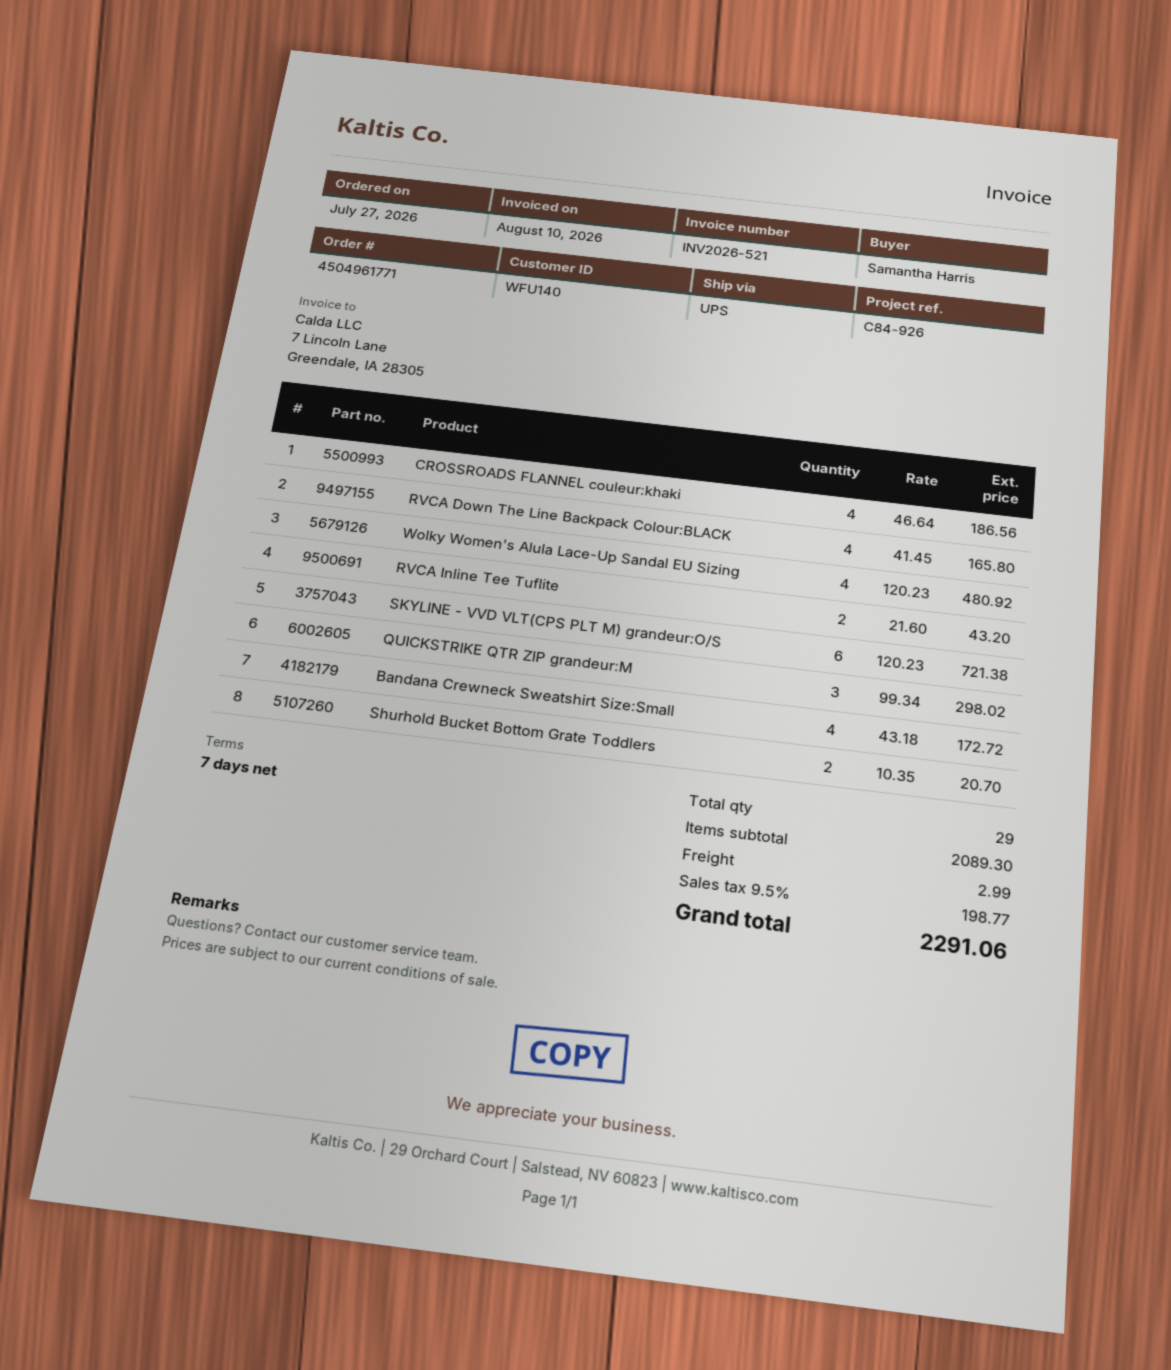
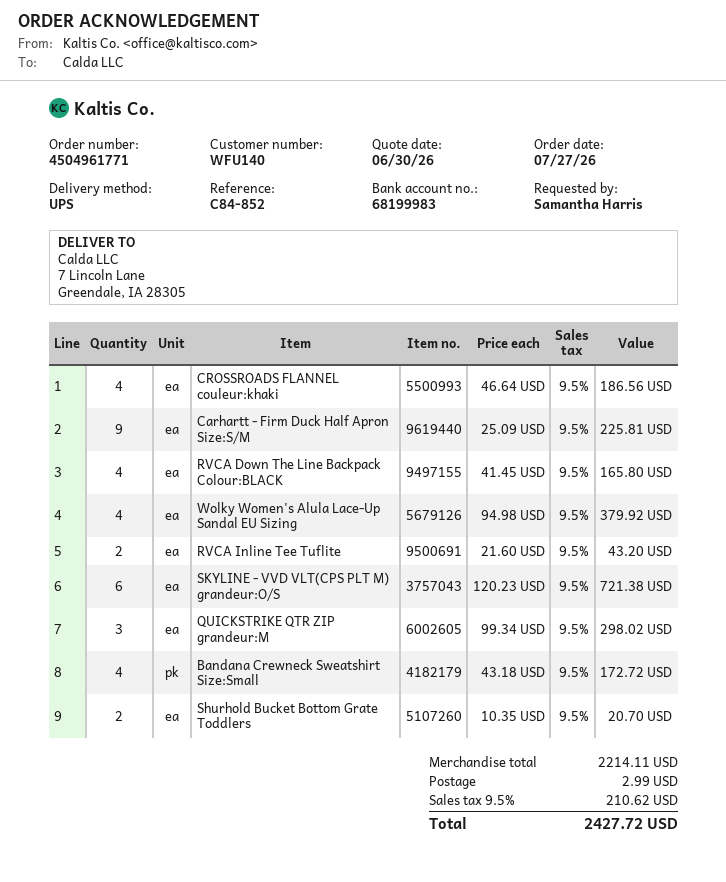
reference: C84-926 -> C84-852
Wolky Women's Alula Lace-Up Sandal EU Sizing: 4 x 120.23 = 480.92 -> 4 x 94.98 = 379.92
Carhartt - Firm Duck Half Apron Size:S/M: none -> 9 x 25.09 = 225.81
subtotal: 2089.30 -> 2214.11
tax: 9.5% = 198.77 -> 9.5% = 210.62
total: 2291.06 -> 2427.72

